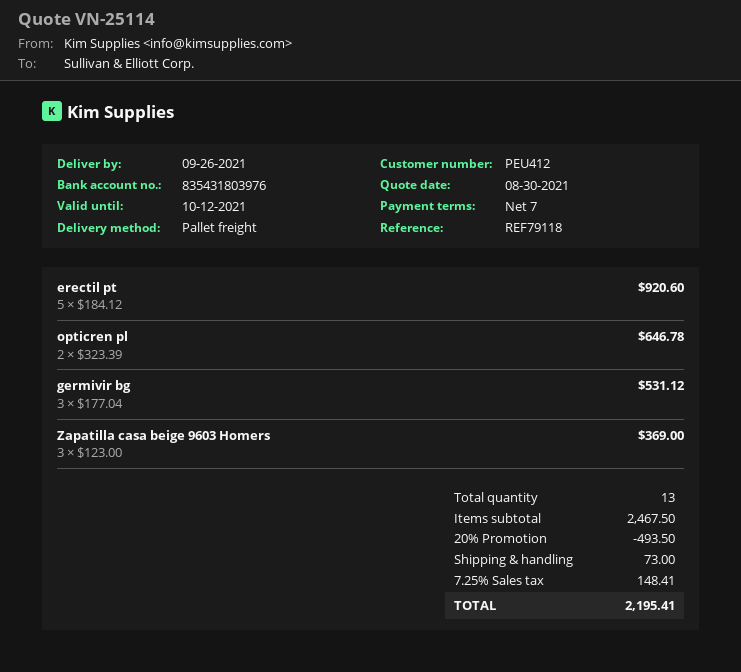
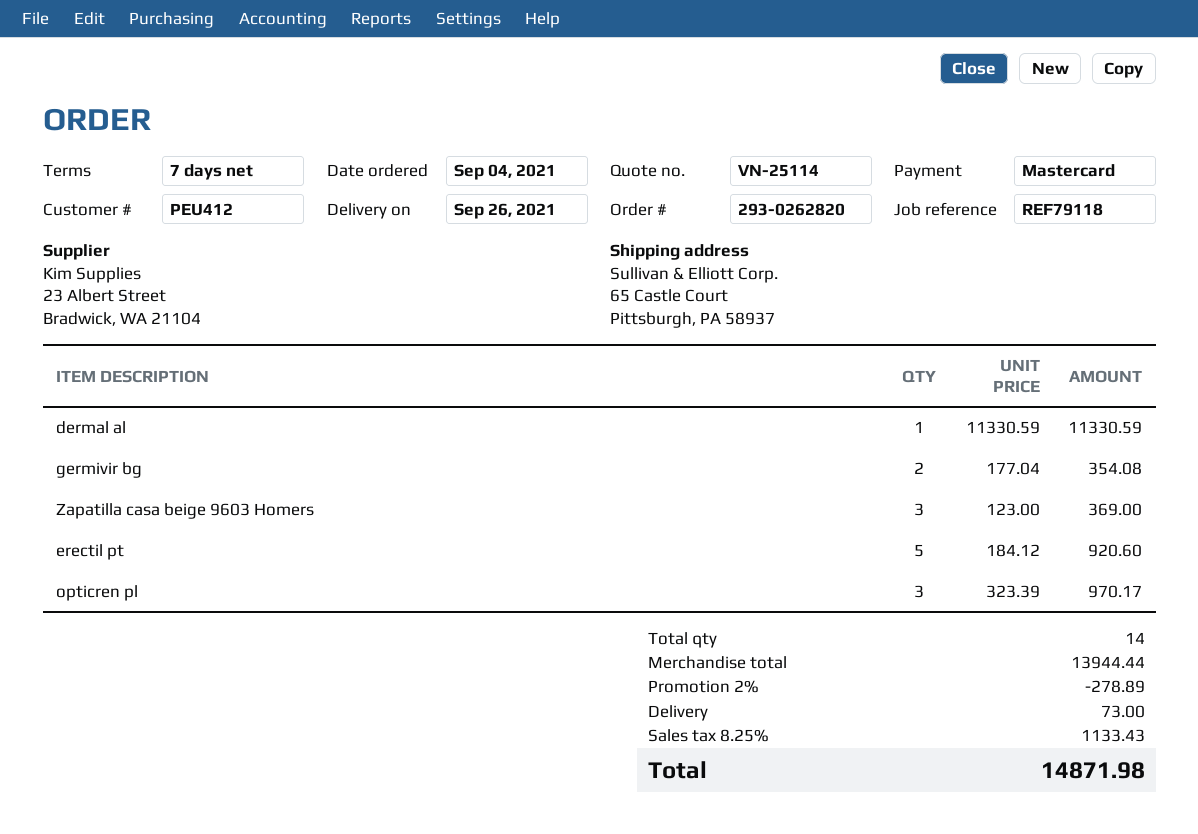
opticren pl: 2 x 323.39 = 646.78 -> 3 x 323.39 = 970.17
germivir bg: 3 x 177.04 = 531.12 -> 2 x 177.04 = 354.08
dermal al: none -> 1 x 11330.59 = 11330.59
total quantity: 13 -> 14
subtotal: 2467.50 -> 13944.44
discount: 20% = 493.50 -> 2% = 278.89
tax: 7.25% = 148.41 -> 8.25% = 1133.43
total: 2195.41 -> 14871.98

